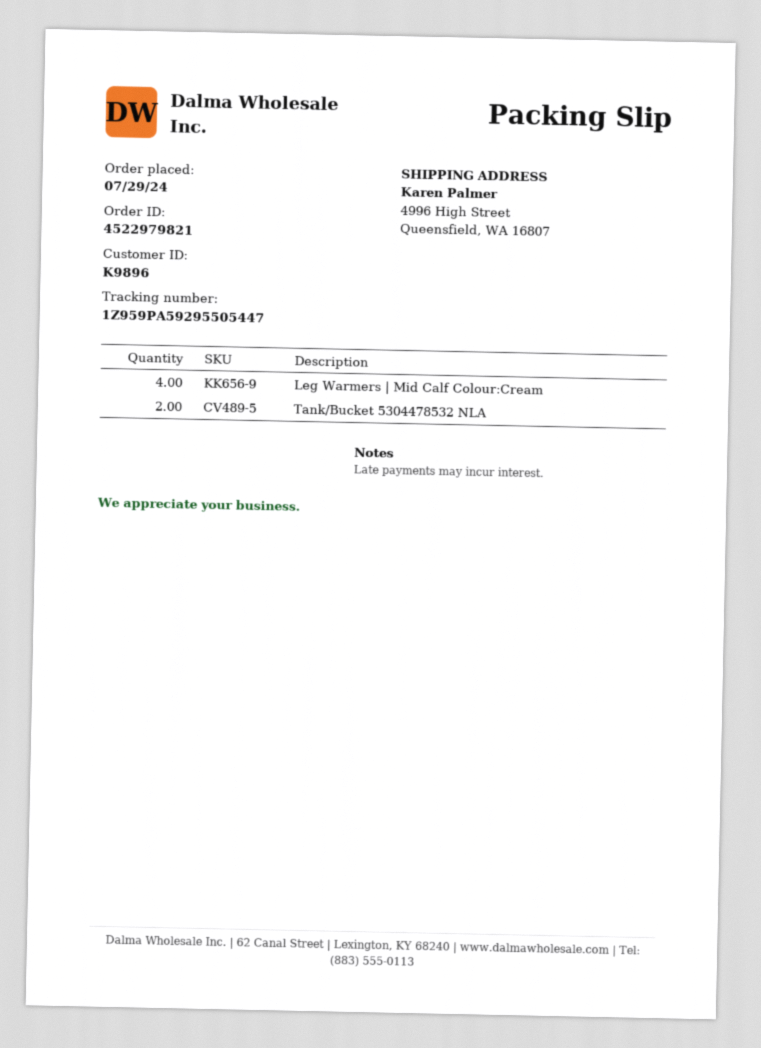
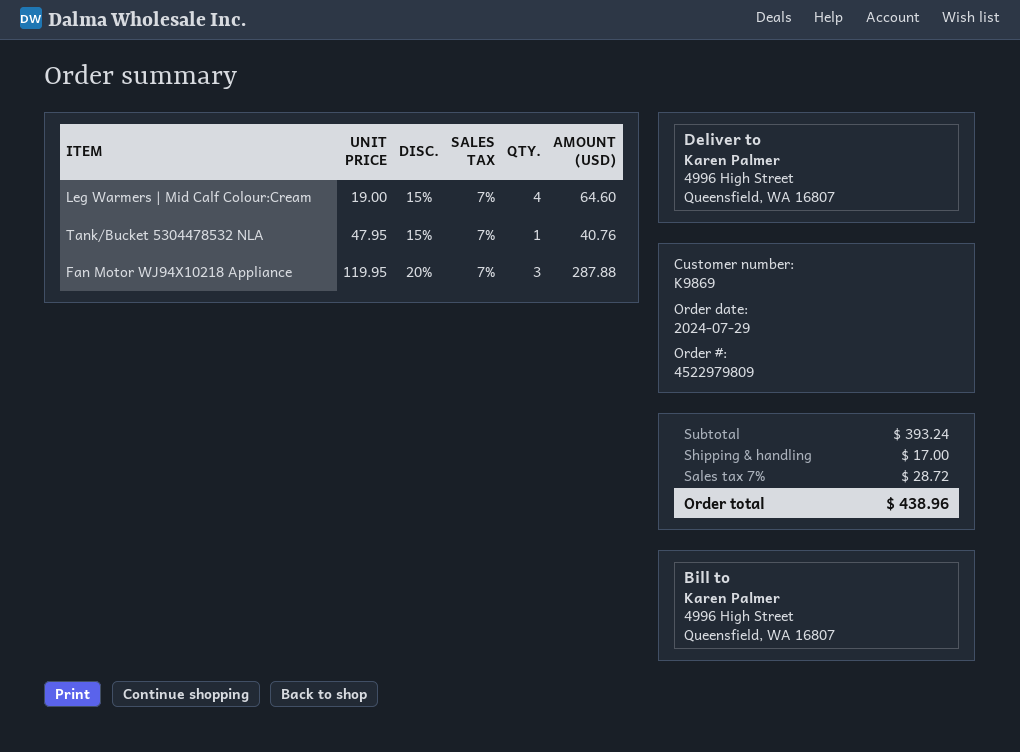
order number: 4522979821 -> 4522979809
customer number: K9896 -> K9869
Tank/Bucket 5304478532 NLA: 2 -> 1
Fan Motor WJ94X10218 Appliance: none -> 3

